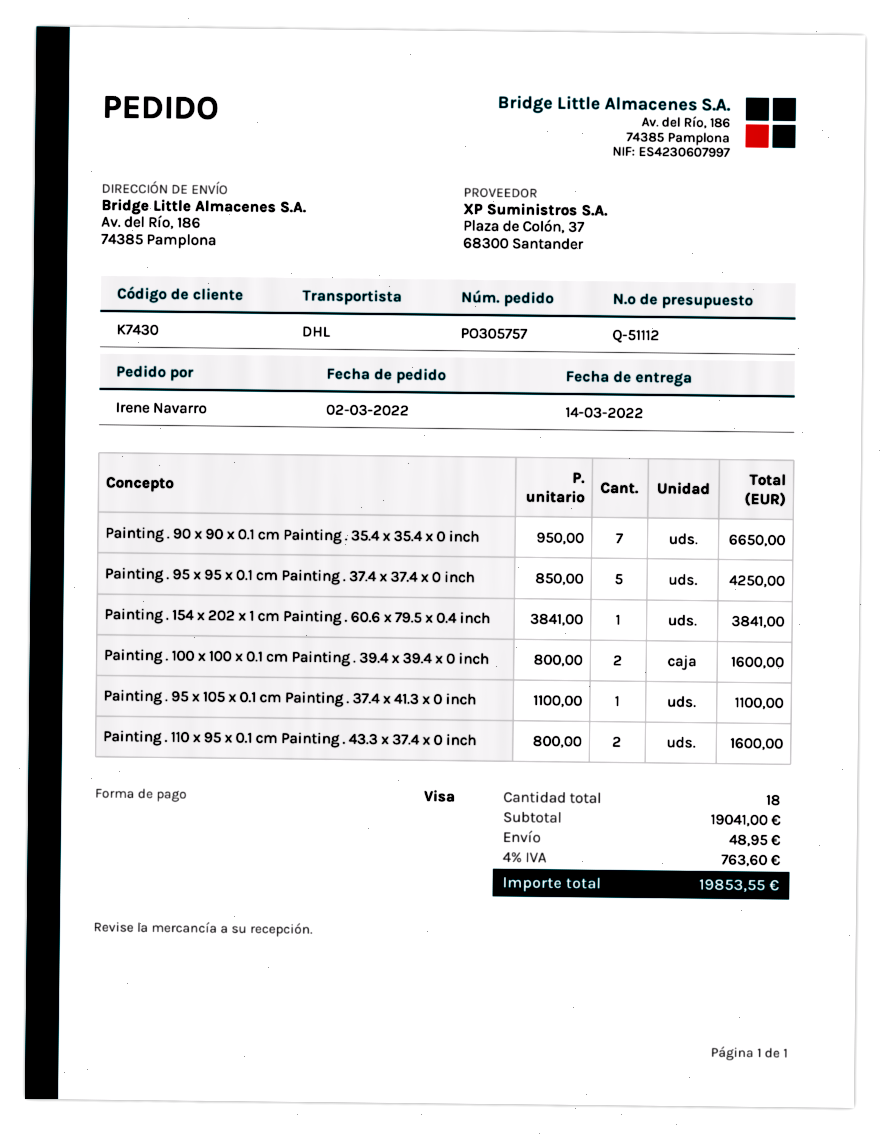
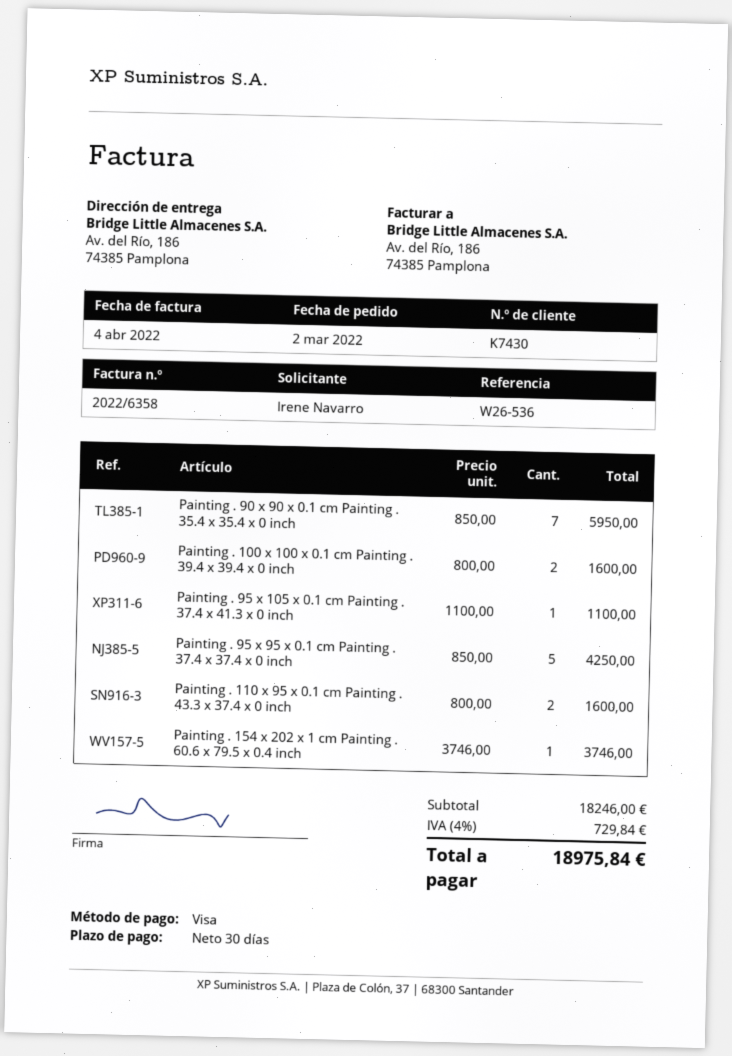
Painting . 90 x 90 x 0.1 cm Painting . 35.4 x 35.4 x 0 inch: 7 x 950.00 = 6650.00 -> 7 x 850.00 = 5950.00
Painting . 154 x 202 x 1 cm Painting . 60.6 x 79.5 x 0.4 inch: 1 x 3841.00 = 3841.00 -> 1 x 3746.00 = 3746.00
subtotal: 19041.00 -> 18246.00
shipping: 48.95 -> none
tax: 4% = 763.60 -> 4% = 729.84
total: 19853.55 -> 18975.84

